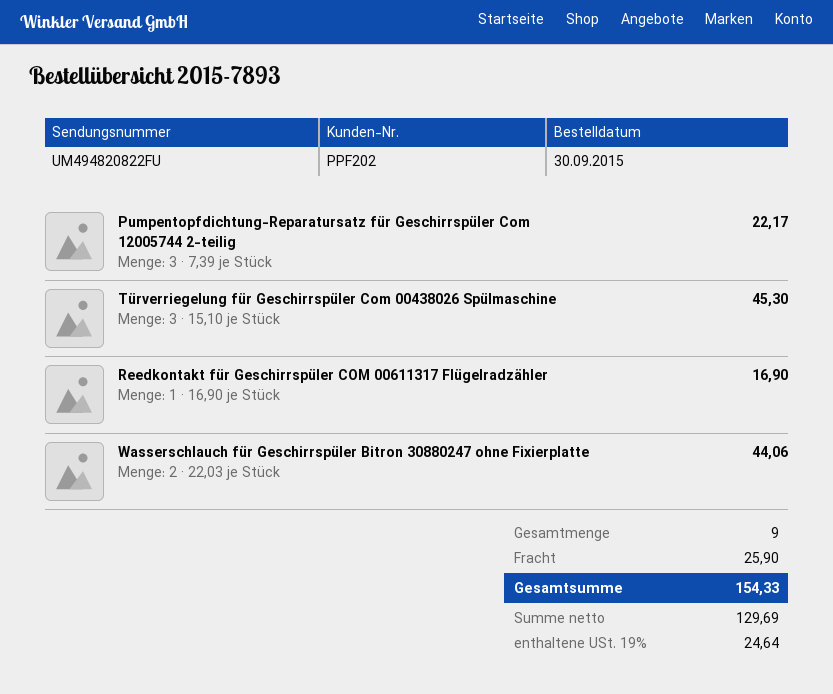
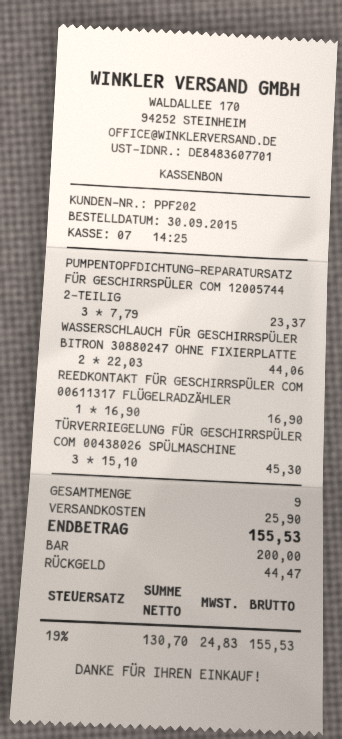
Pumpentopfdichtung-Reparatursatz für Geschirrspüler Com 12005744 2-teilig: 3 x 7.39 = 22.17 -> 3 x 7.79 = 23.37
net: 129.69 -> 130.70
tax: 19% = 24.64 -> 19% = 24.83
total: 154.33 -> 155.53

